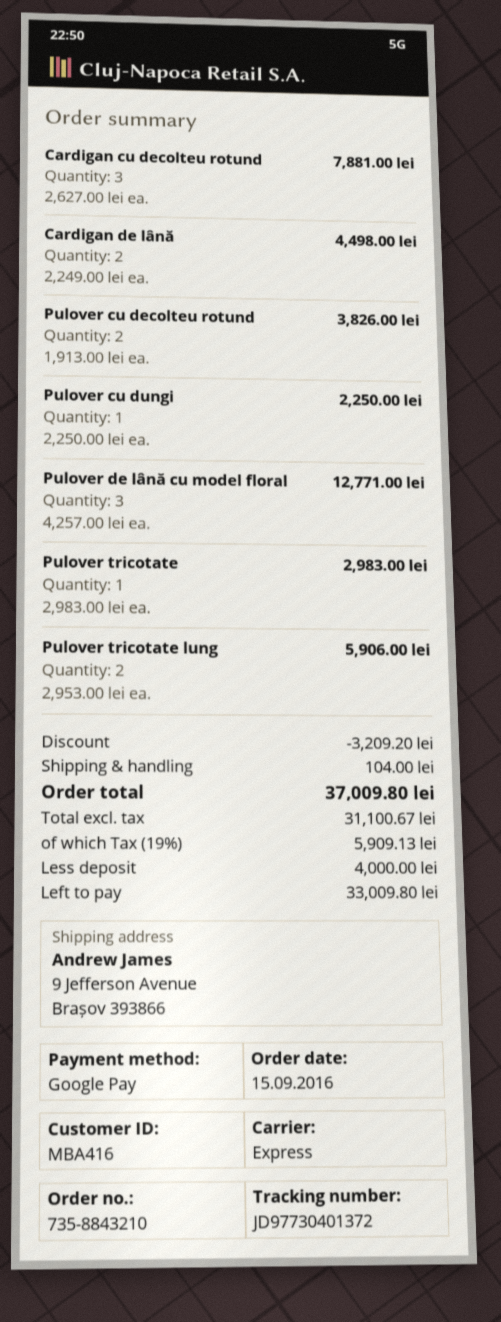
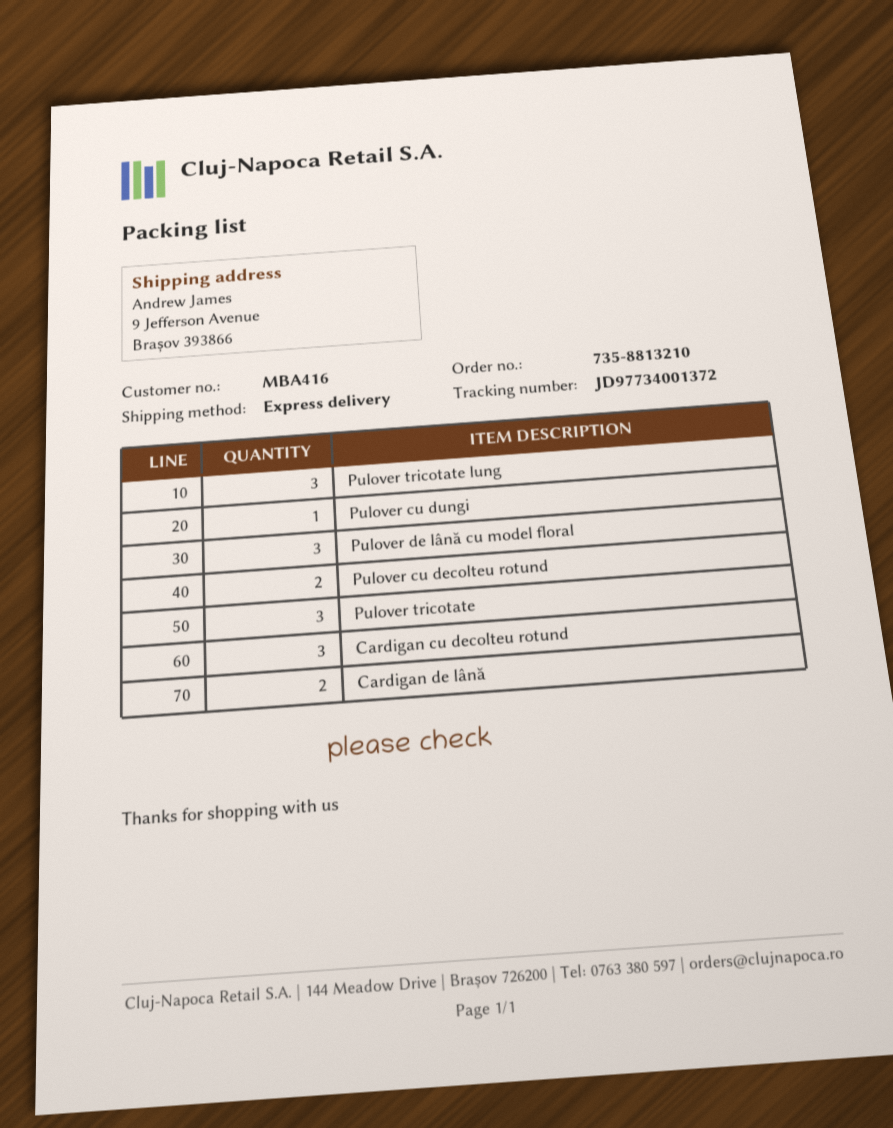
order number: 735-8843210 -> 735-8813210
tracking number: JD97730401372 -> JD97734001372
Pulover tricotate: 1 -> 3
Pulover tricotate lung: 2 -> 3

